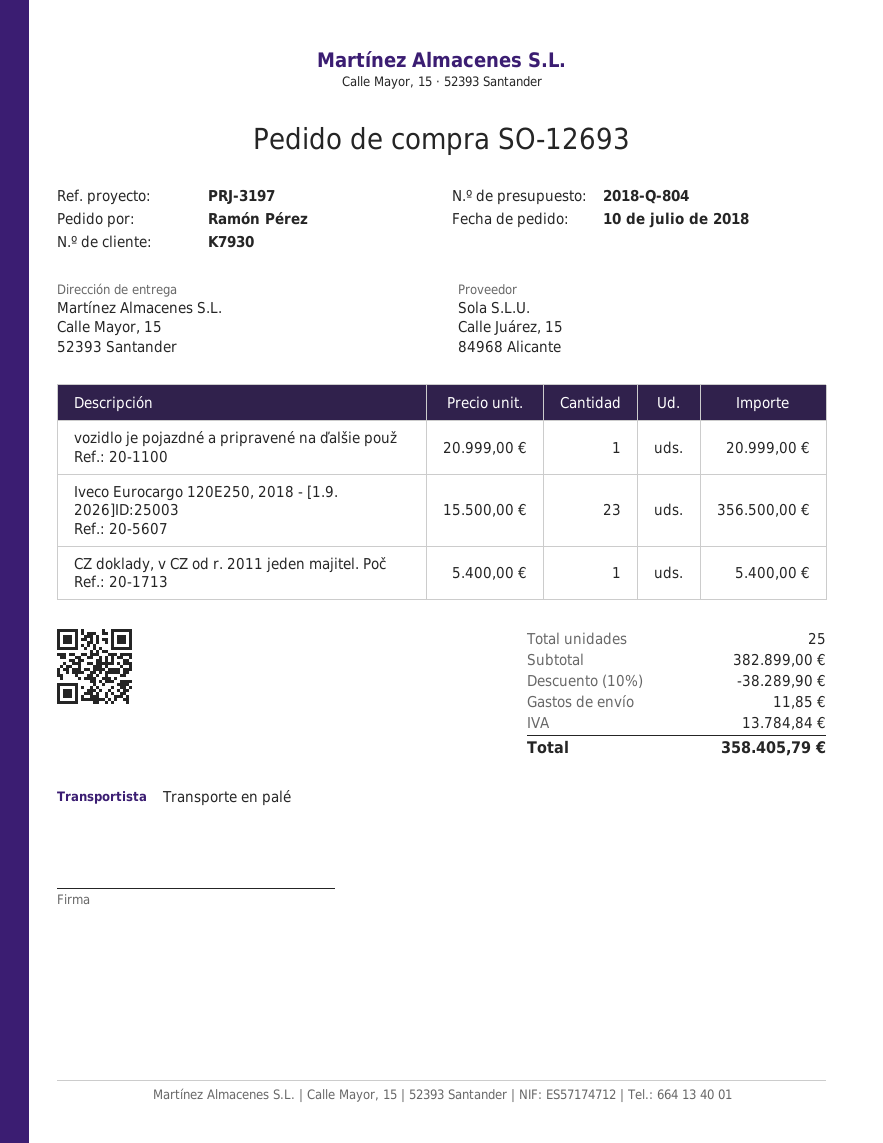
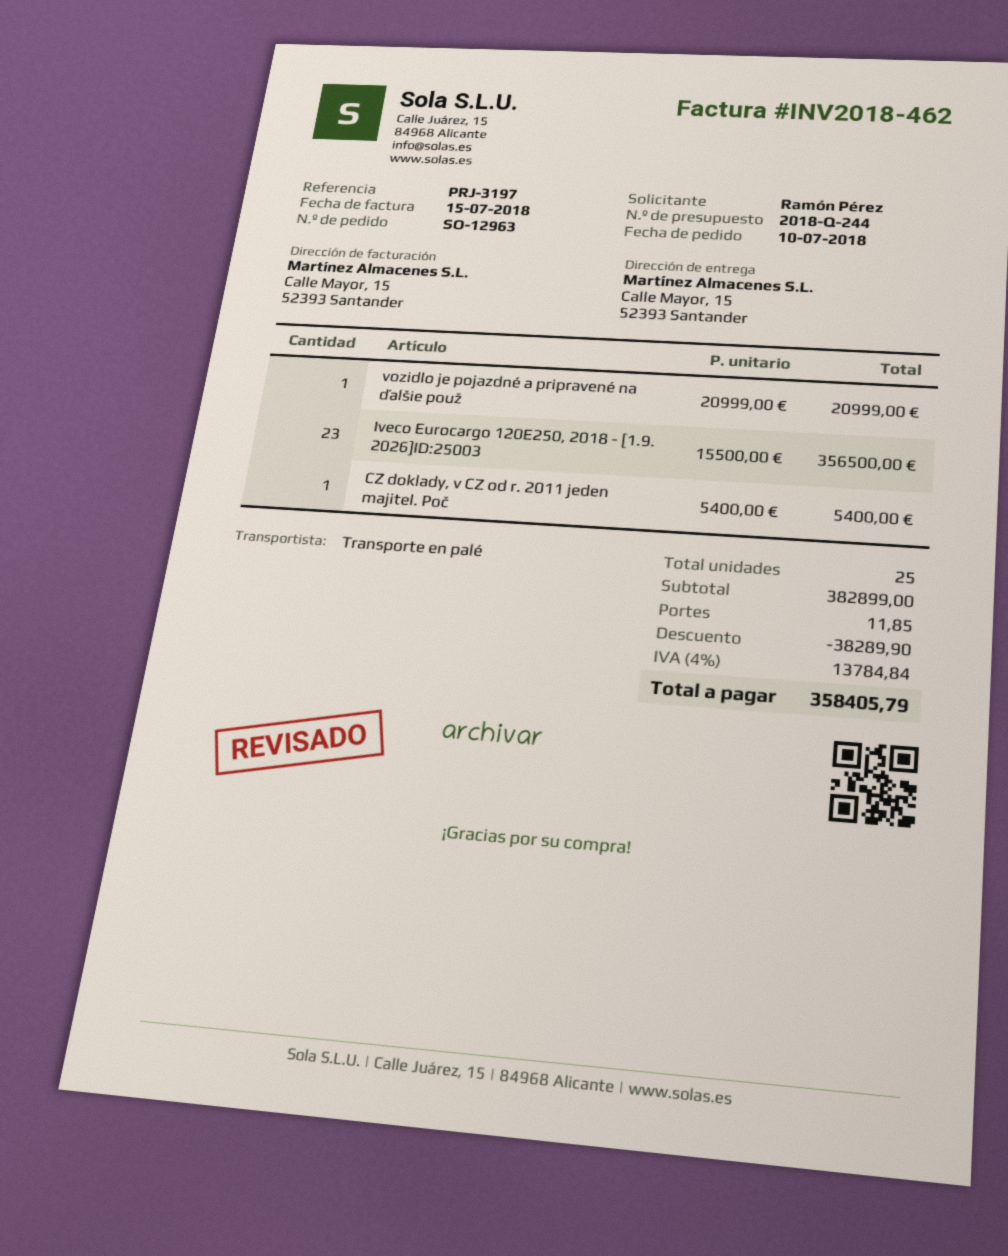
quote number: 2018-Q-804 -> 2018-Q-244
order number: SO-12693 -> SO-12963

